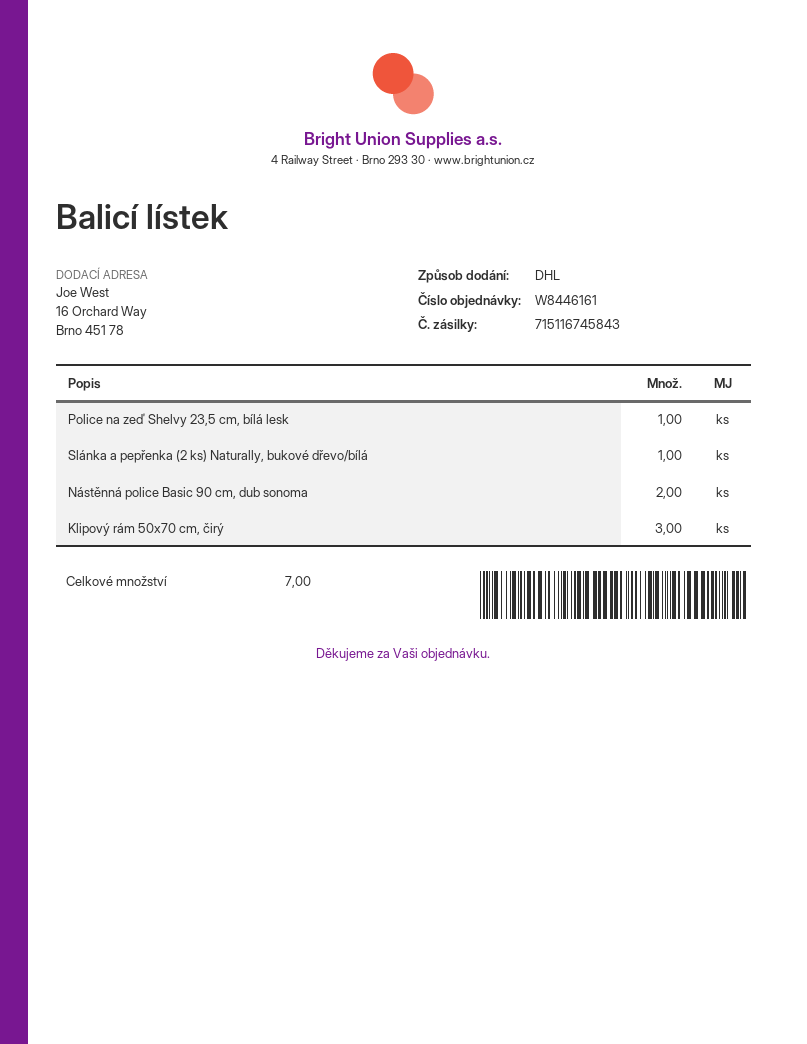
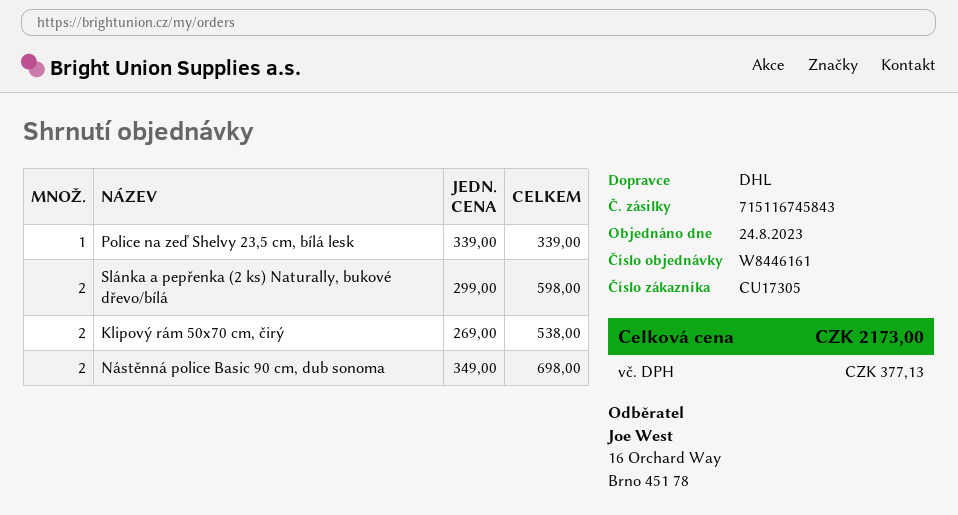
Slánka a pepřenka (2 ks) Naturally, bukové dřevo/bílá: 1 -> 2
Klipový rám 50x70 cm, čirý: 3 -> 2

